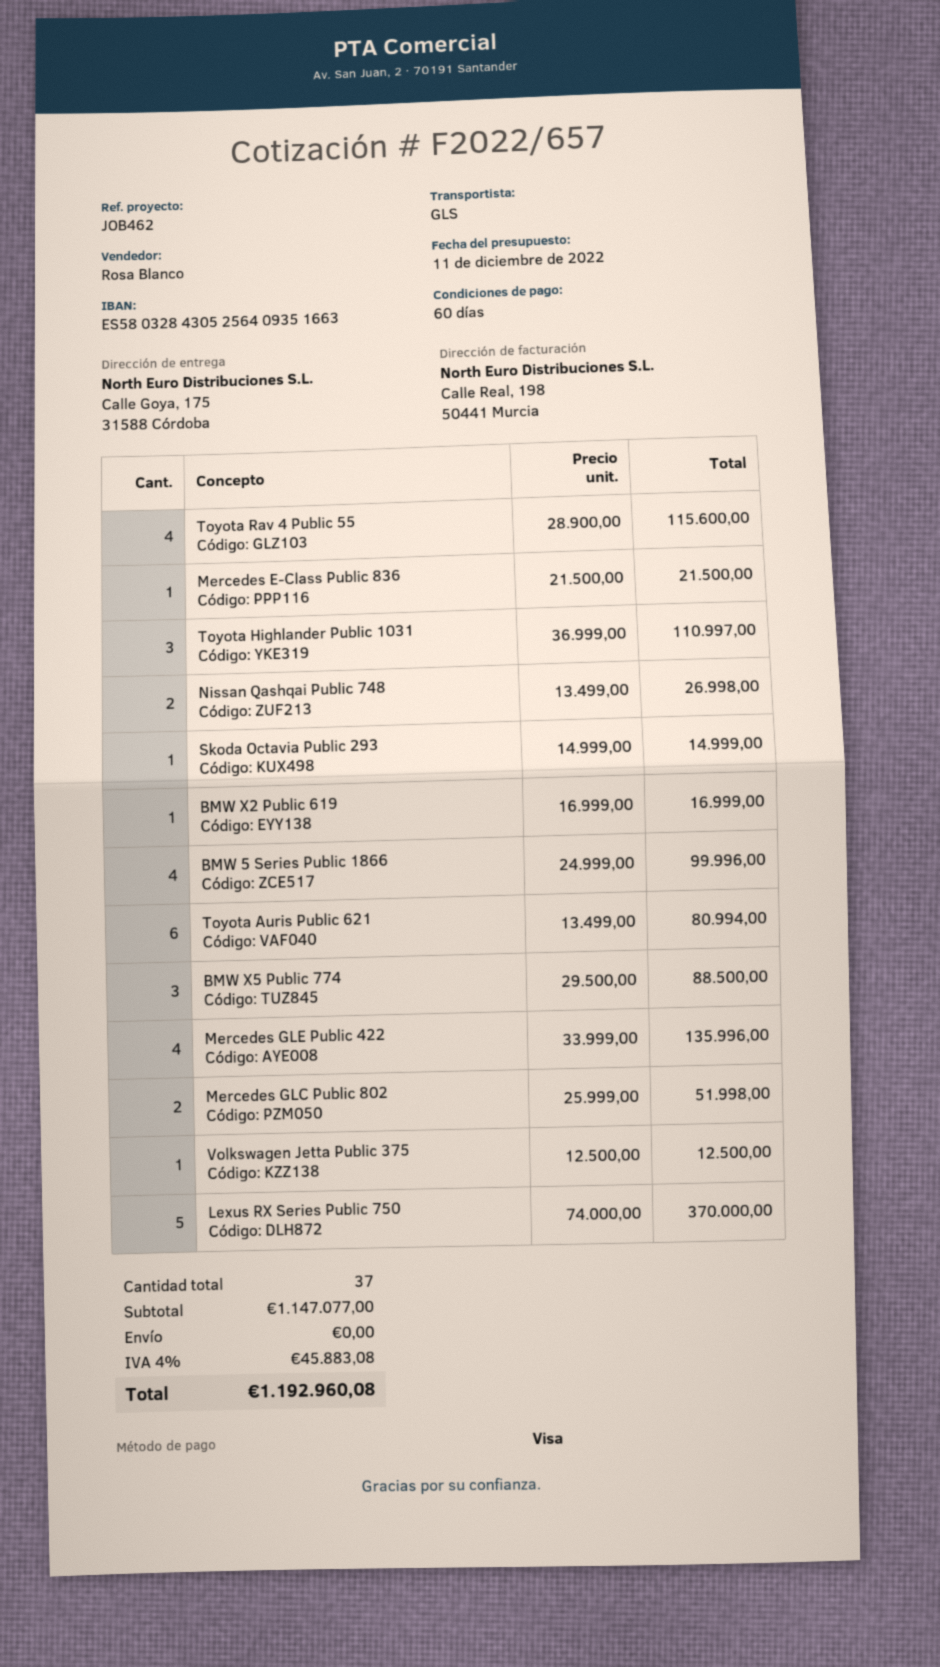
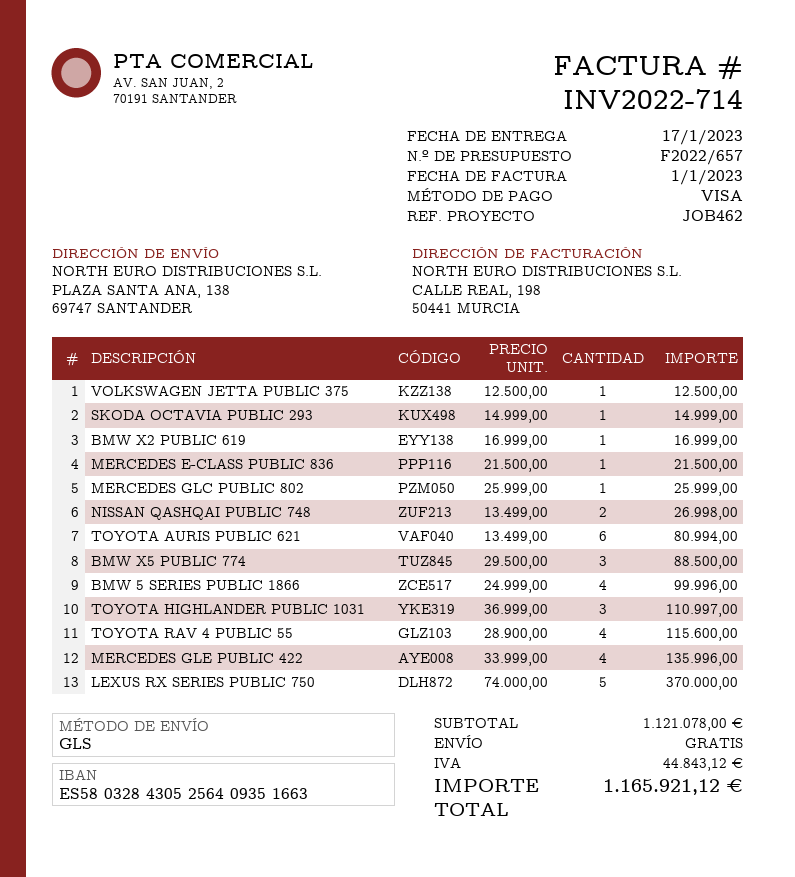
ship to: Calle Goya, 175, 31588 Córdoba -> PLAZA SANTA ANA, 138, 69747 SANTANDER
Mercedes GLC Public 802: 2 x 25999.00 = 51998.00 -> 1 x 25999.00 = 25999.00
subtotal: 1147077.00 -> 1121078.00
tax: 45883.08 -> 44843.12
total: 1192960.08 -> 1165921.12

